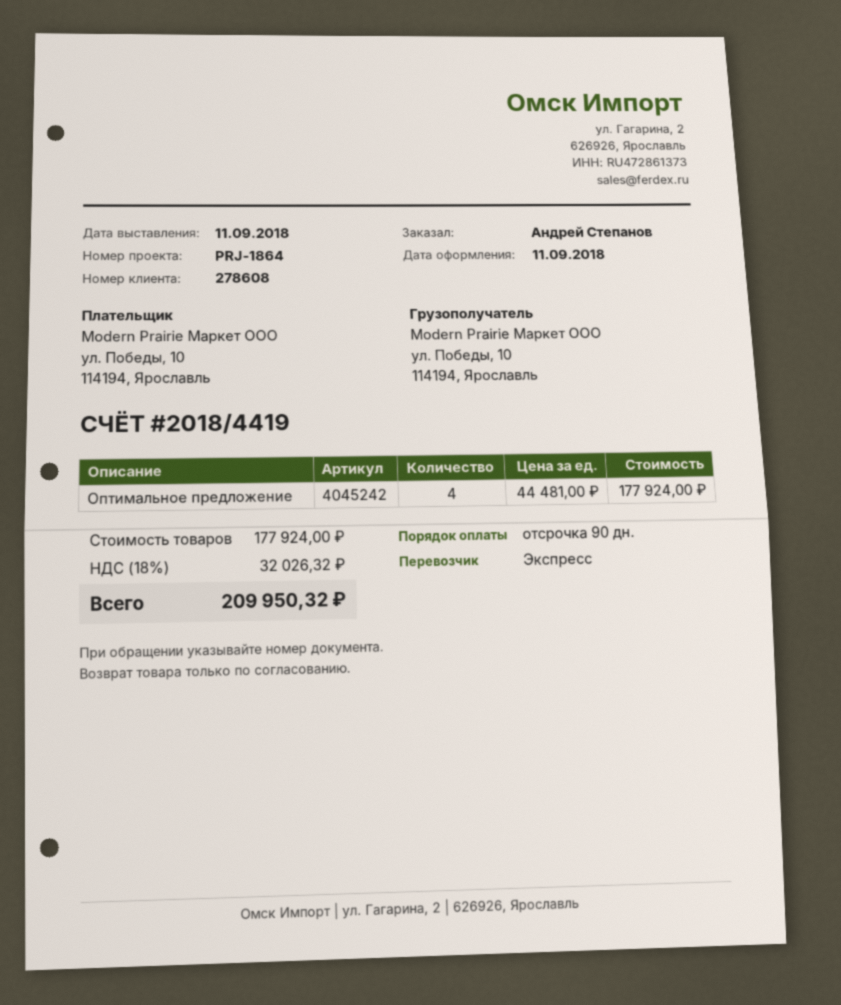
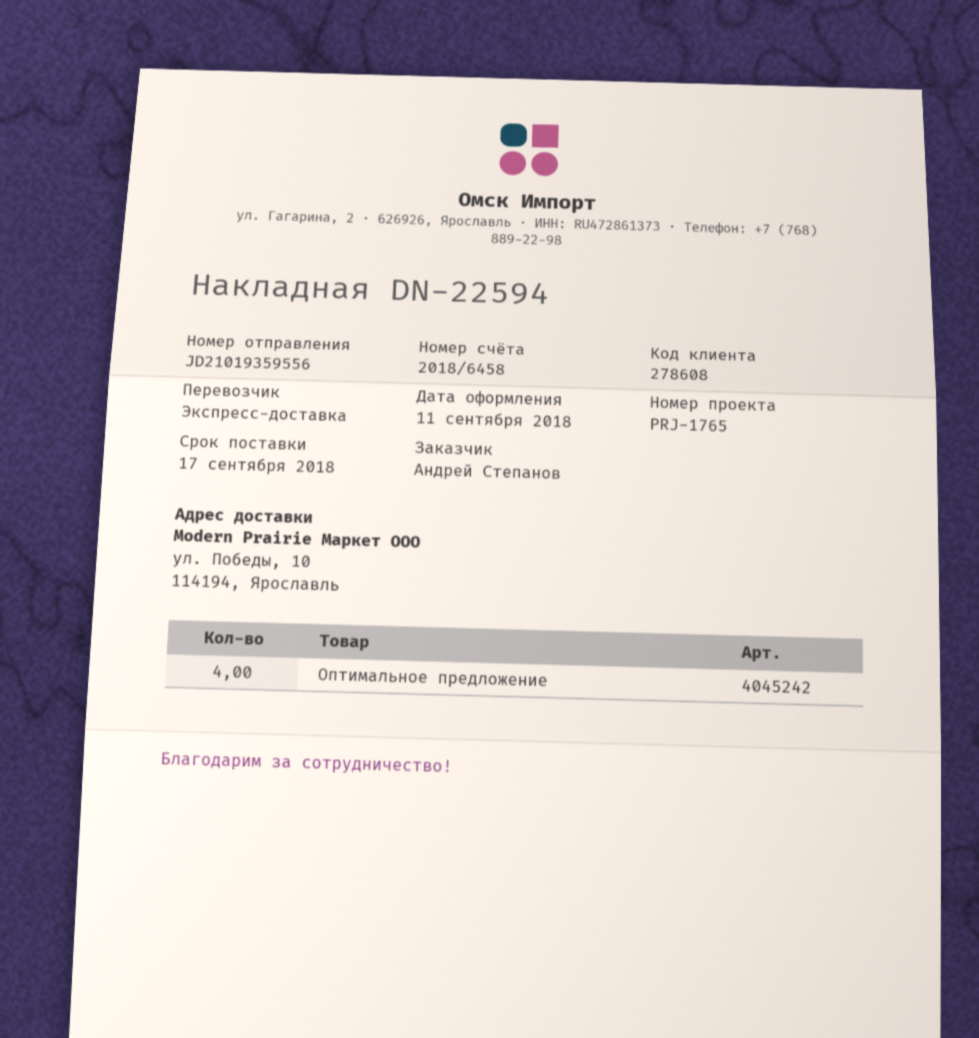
invoice number: 2018/4419 -> 2018/6458
reference: PRJ-1864 -> PRJ-1765

